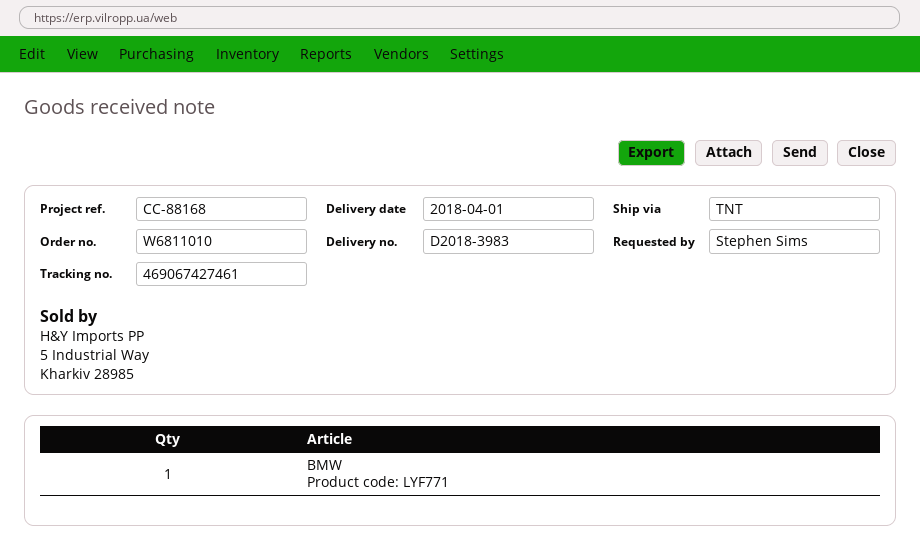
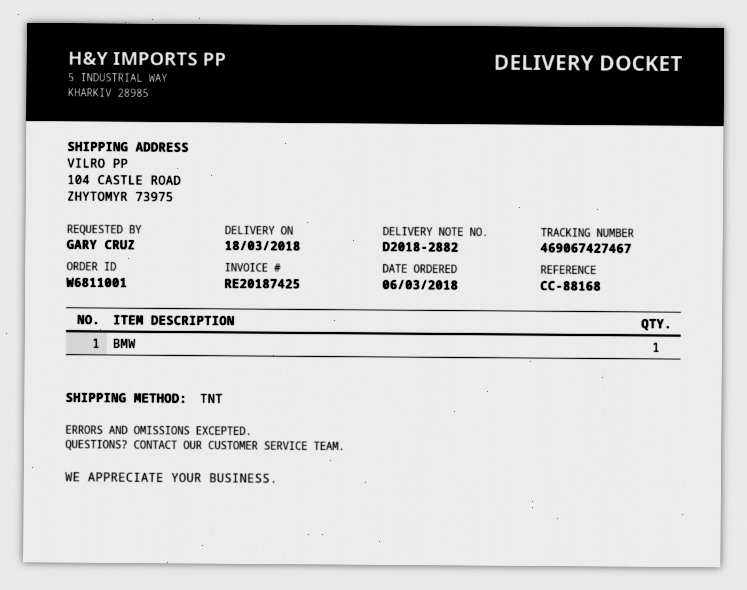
order number: W6811010 -> W6811001
delivery note number: D2018-3983 -> D2018-2882
delivery date: 2018-04-01 -> 2018-03-18
ordered by: Stephen Sims -> GARY CRUZ
tracking number: 469067427461 -> 469067427467

